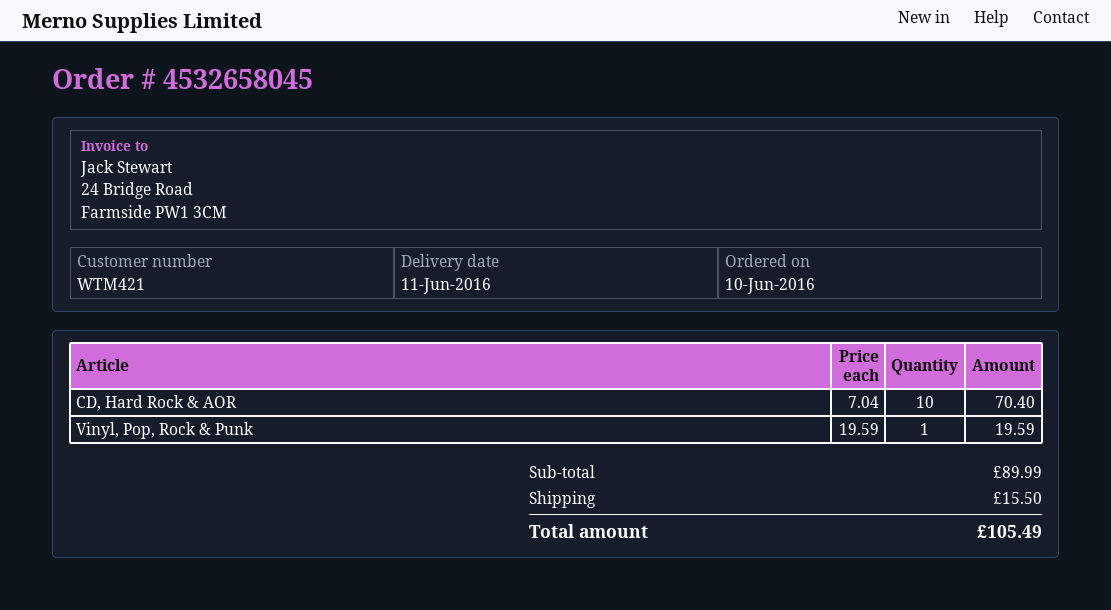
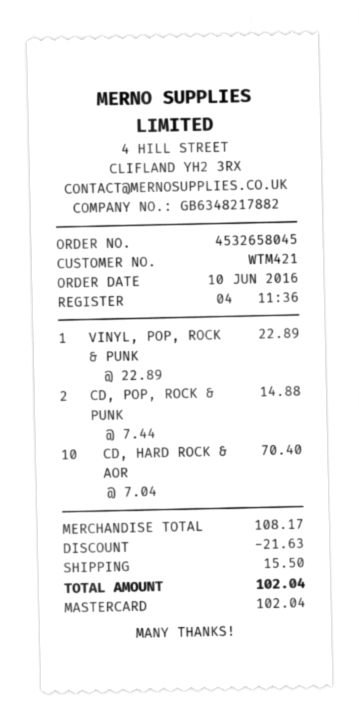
Vinyl, Pop, Rock & Punk: 1 x 19.59 = 19.59 -> 1 x 22.89 = 22.89
CD, POP, ROCK & PUNK: none -> 2 x 7.44 = 14.88
subtotal: 89.99 -> 108.17
discount: none -> 21.63
total: 105.49 -> 102.04

